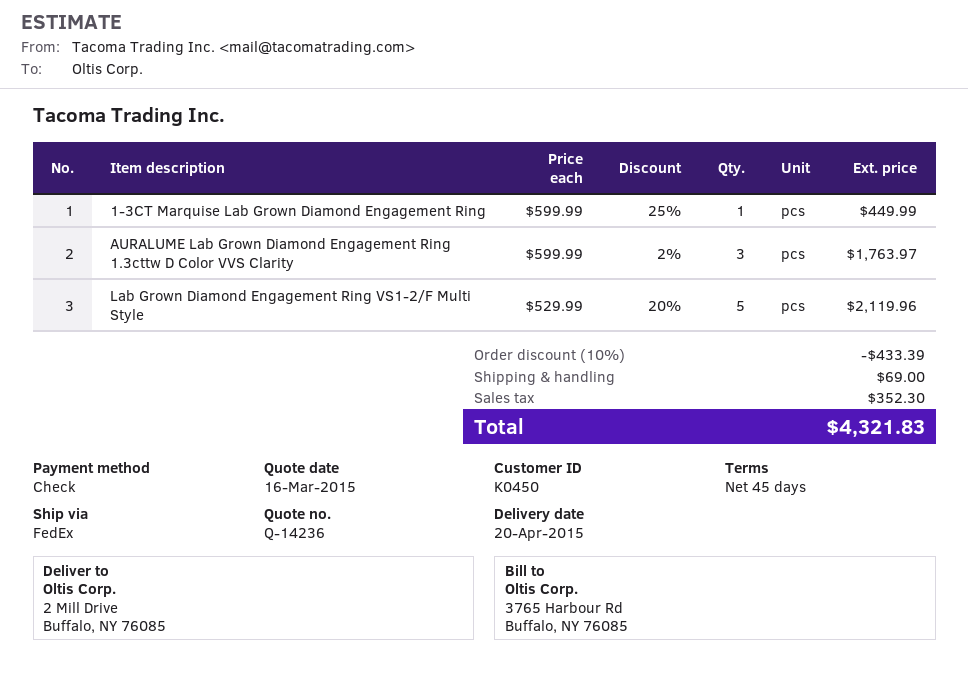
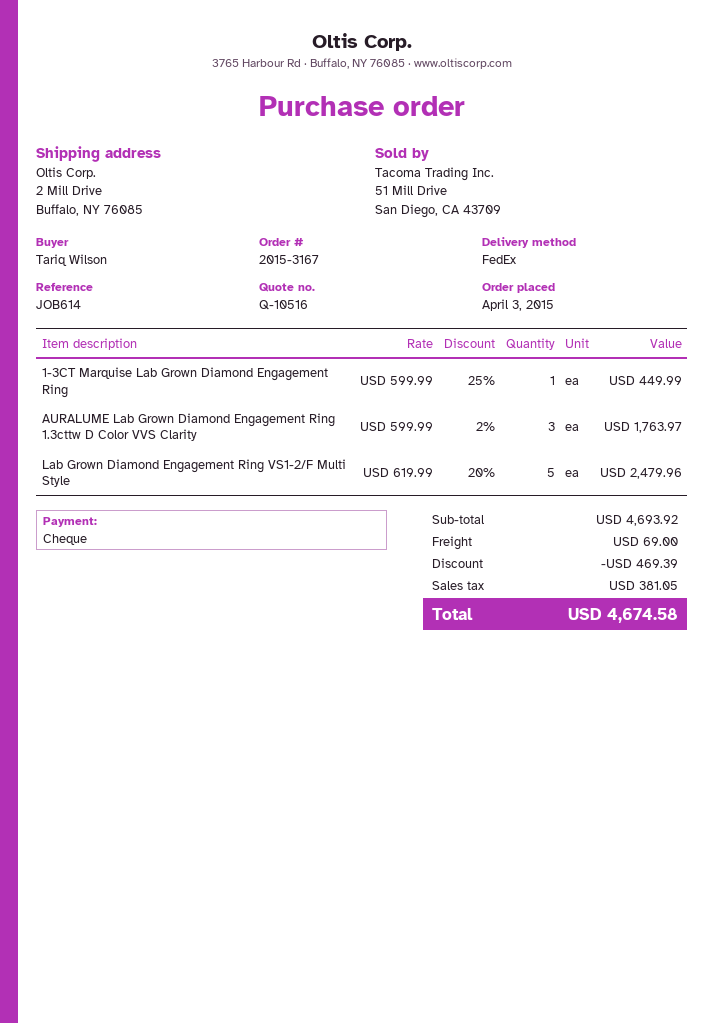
quote number: Q-14236 -> Q-10516
Lab Grown Diamond Engagement Ring VS1-2/F Multi Style: 5 x 529.99 - 20% = 2119.96 -> 5 x 619.99 - 20% = 2479.96
discount: 433.39 -> 469.39
tax: 352.30 -> 381.05
total: 4321.83 -> 4674.58

